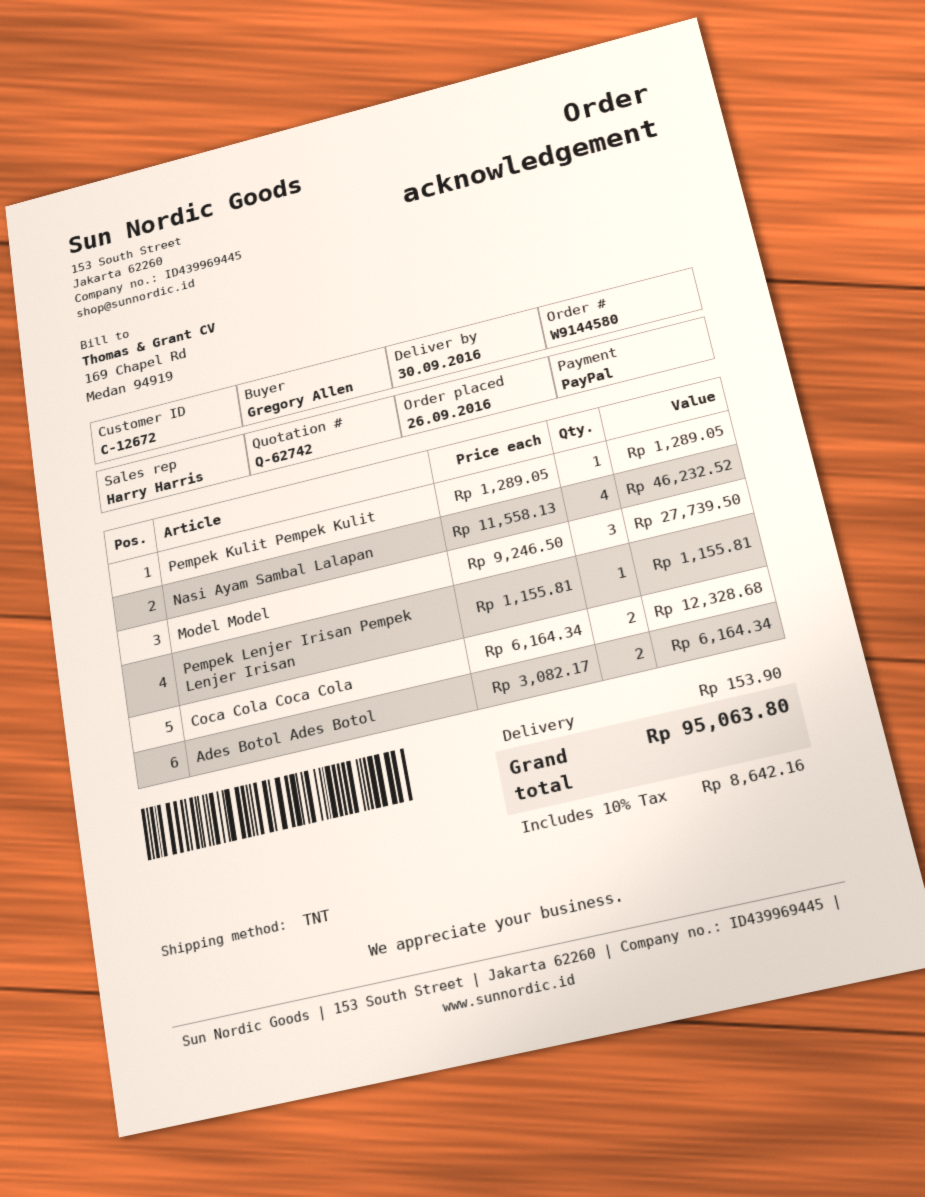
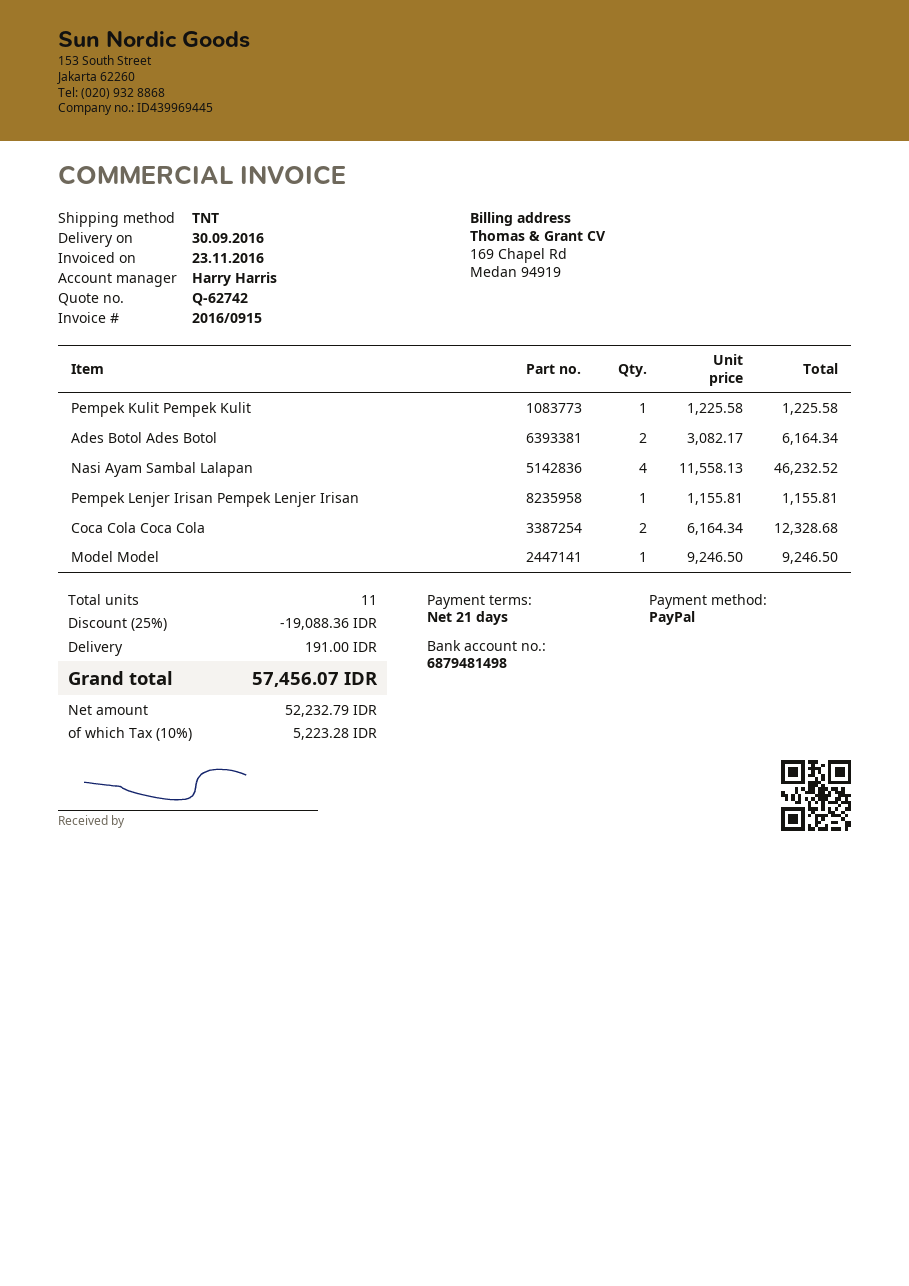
Pempek Kulit Pempek Kulit: 1 x 1289.05 = 1289.05 -> 1 x 1225.58 = 1225.58
Model Model: 3 x 9246.50 = 27739.50 -> 1 x 9246.50 = 9246.50
discount: none -> 25% = 19088.36
shipping: 153.90 -> 191.00
tax: 10% = 8642.16 -> 10% = 5223.28
total: 95063.80 -> 57456.07

